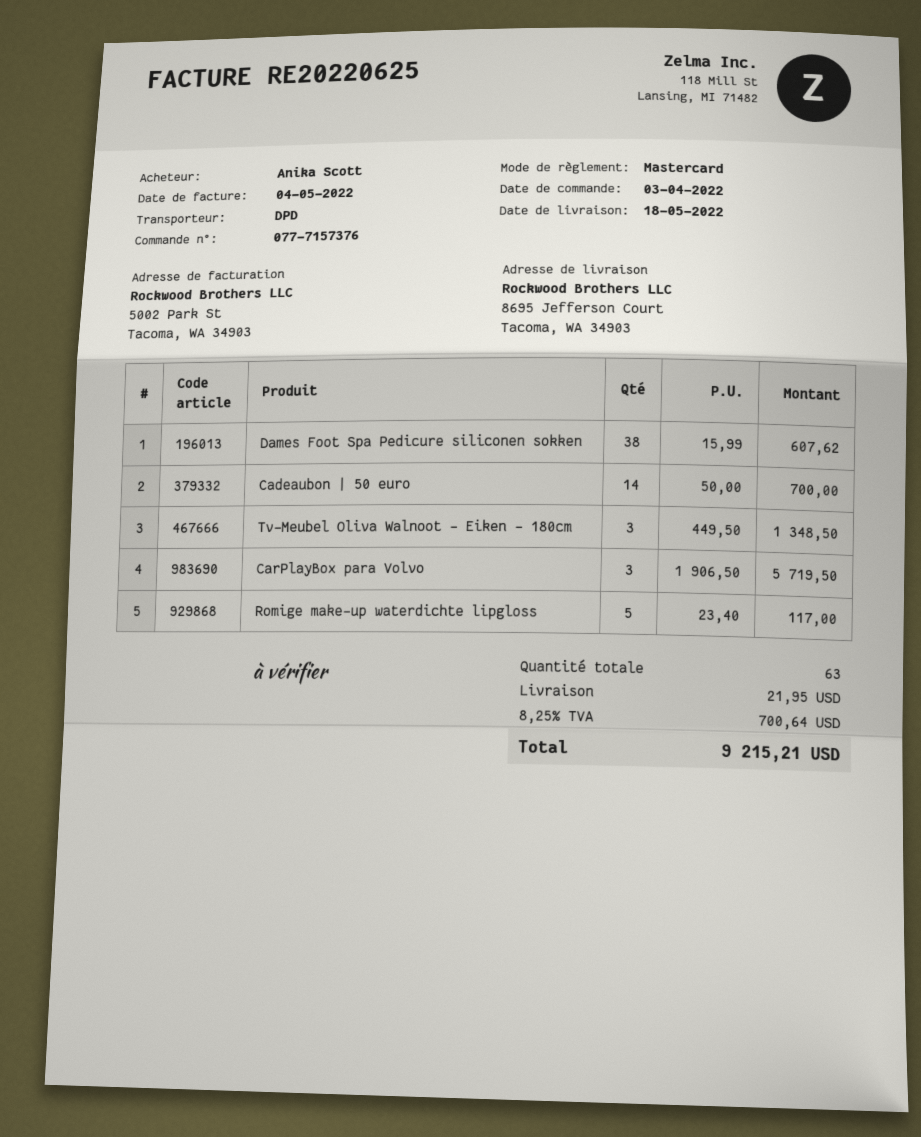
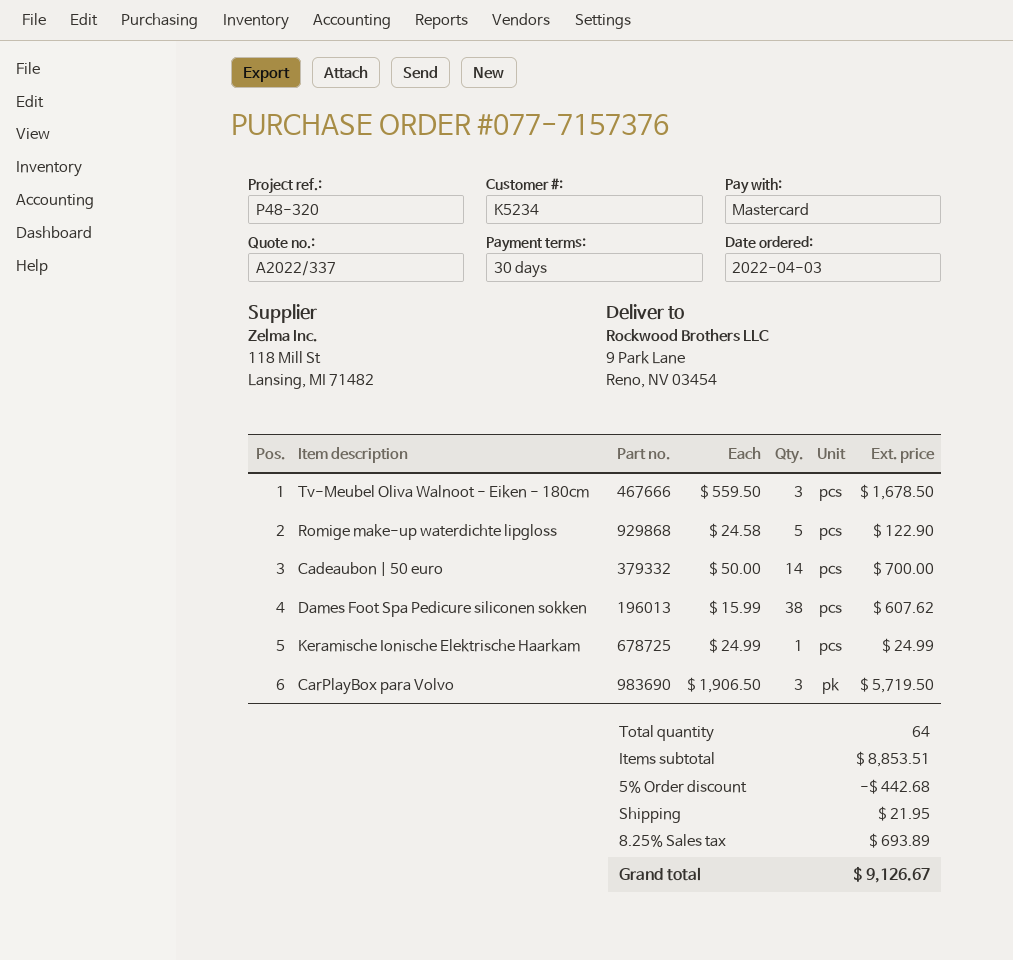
ship to: 8695 Jefferson Court, Tacoma, WA 34903 -> 9 Park Lane, Reno, NV 03454
Tv-Meubel Oliva Walnoot - Eiken - 180cm: 3 x 449.50 = 1348.50 -> 3 x 559.50 = 1678.50
Romige make-up waterdichte lipgloss: 5 x 23.40 = 117.00 -> 5 x 24.58 = 122.90
Keramische Ionische Elektrische Haarkam: none -> 1 x 24.99 = 24.99
total quantity: 63 -> 64
discount: none -> 5% = 442.68
tax: 8.25% = 700.64 -> 8.25% = 693.89
total: 9215.21 -> 9126.67

